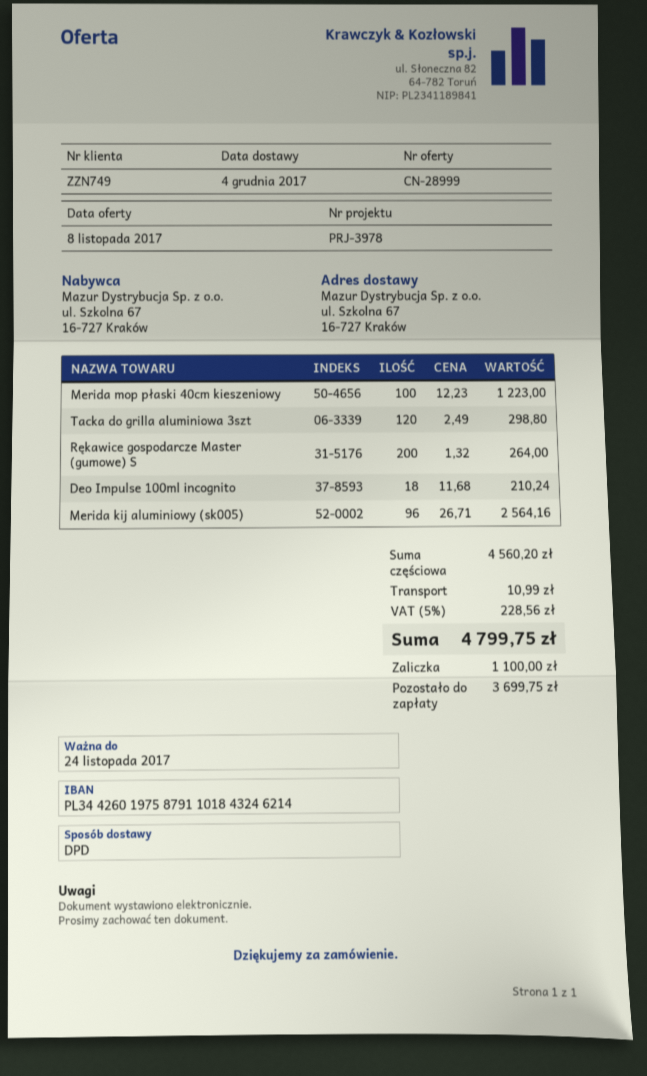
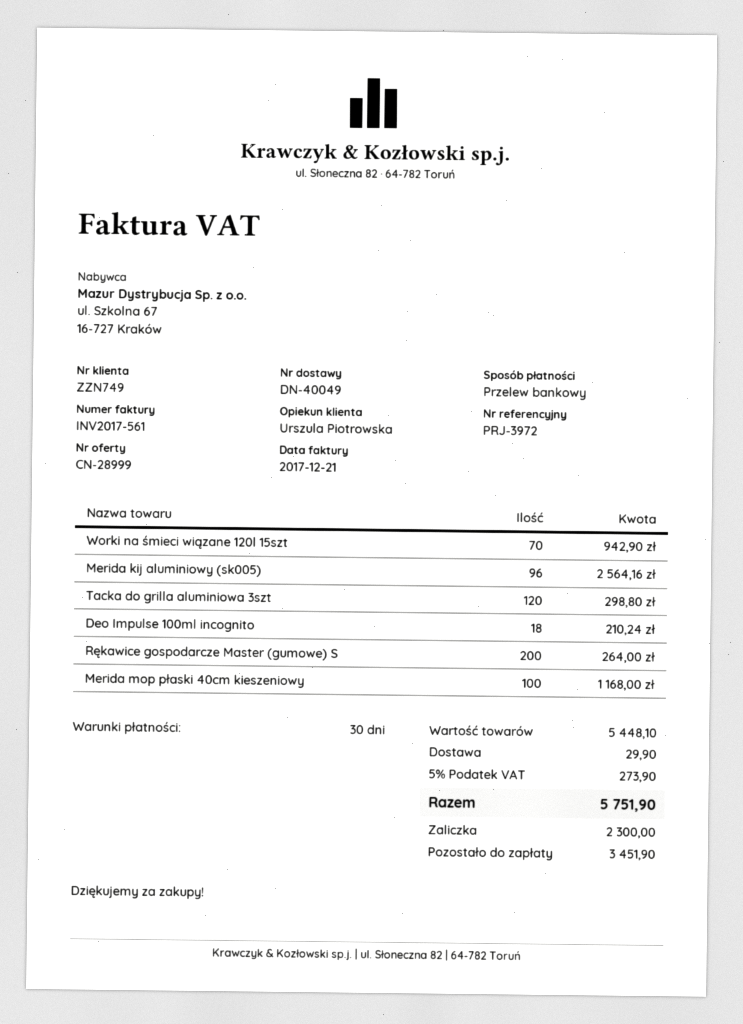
reference: PRJ-3978 -> PRJ-3972
Merida mop płaski 40cm kieszeniowy: 100 for 1223.00 -> 100 for 1168.00
Worki na śmieci wiązane 120l 15szt: none -> 70 for 942.90
subtotal: 4560.20 -> 5448.10
shipping: 10.99 -> 29.90
tax: 5% = 228.56 -> 5% = 273.90
total: 4799.75 -> 5751.90
deposit: 1100.00 -> 2300.00
balance: 3699.75 -> 3451.90

